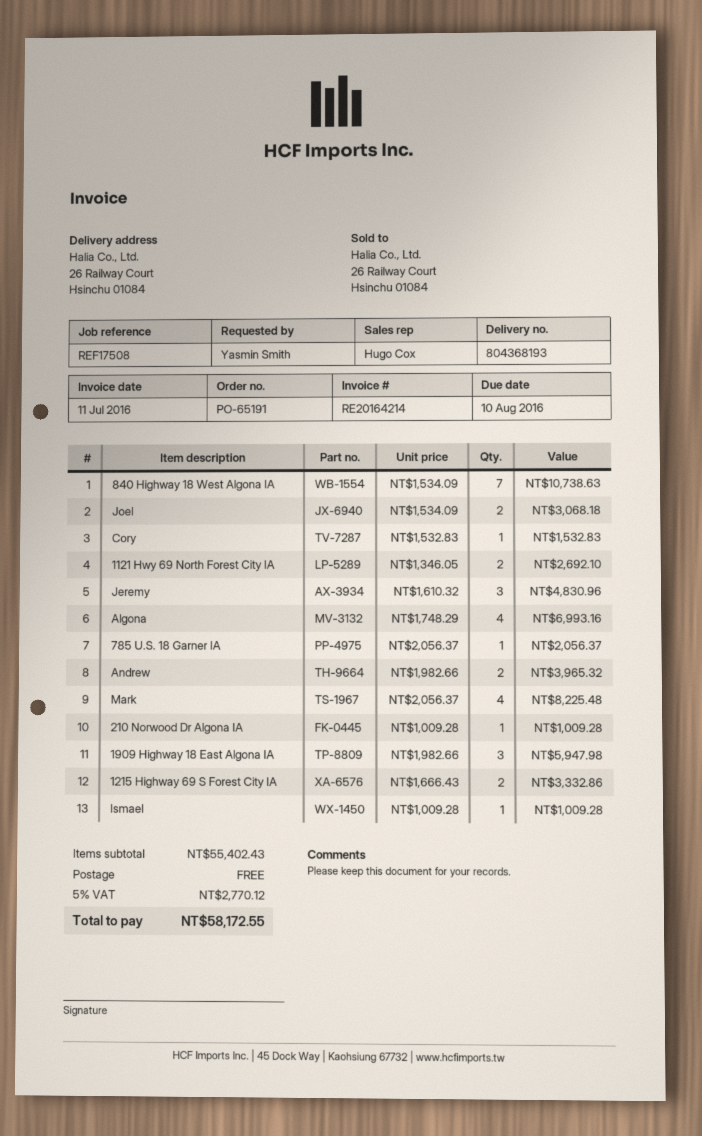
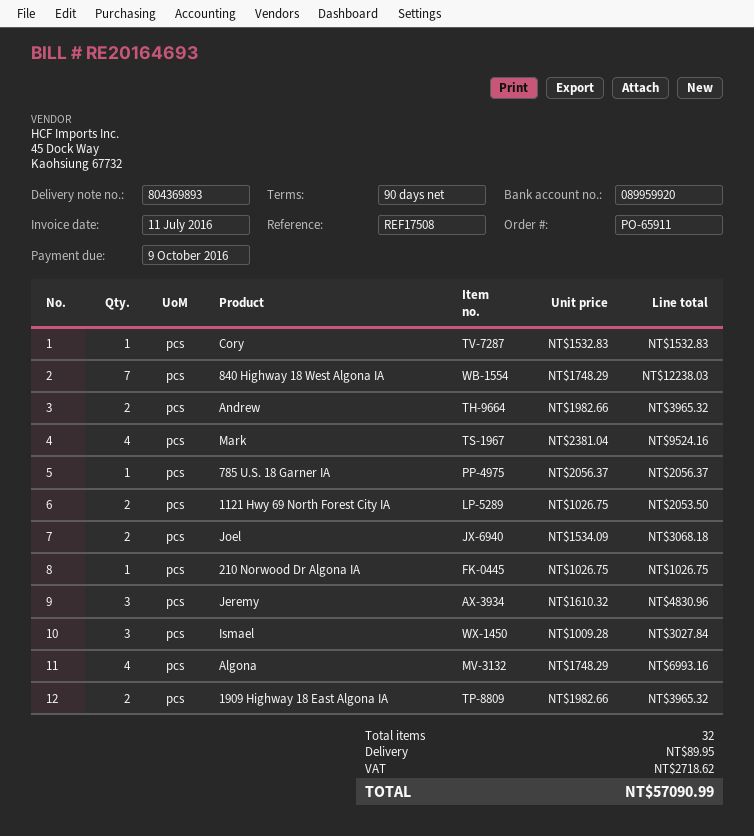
order number: PO-65191 -> PO-65911
delivery note number: 804368193 -> 804369893
invoice number: RE20164214 -> RE20164693
due date: 2016-08-10 -> 2016-10-09
840 Highway 18 West Algona IA: 7 x 1534.09 = 10738.63 -> 7 x 1748.29 = 12238.03
1121 Hwy 69 North Forest City IA: 2 x 1346.05 = 2692.10 -> 2 x 1026.75 = 2053.50
Mark: 4 x 2056.37 = 8225.48 -> 4 x 2381.04 = 9524.16
210 Norwood Dr Algona IA: 1 x 1009.28 = 1009.28 -> 1 x 1026.75 = 1026.75
1909 Highway 18 East Algona IA: 3 x 1982.66 = 5947.98 -> 2 x 1982.66 = 3965.32
1215 Highway 69 S Forest City IA: 2 x 1666.43 = 3332.86 -> none
Ismael: 1 x 1009.28 = 1009.28 -> 3 x 1009.28 = 3027.84
shipping: 0.00 -> 89.95
tax: 2770.12 -> 2718.62
total: 58172.55 -> 57090.99

